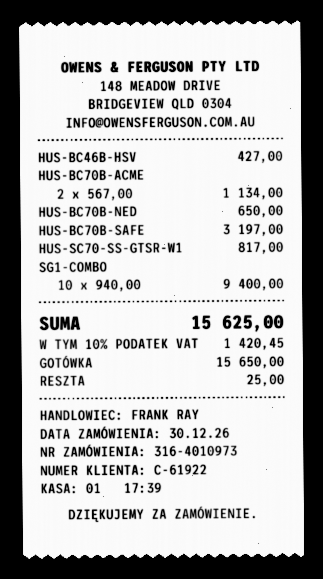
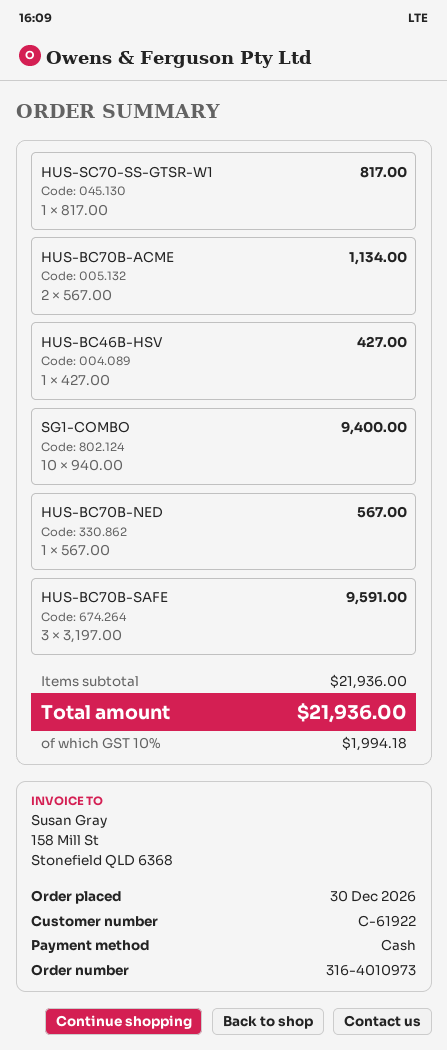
HUS-BC70B-NED: 1 x 650.00 = 650.00 -> 1 x 567.00 = 567.00
HUS-BC70B-SAFE: 1 x 3197.00 = 3197.00 -> 3 x 3197.00 = 9591.00
tax: 10% = 1420.45 -> 10% = 1994.18
total: 15625.00 -> 21936.00

